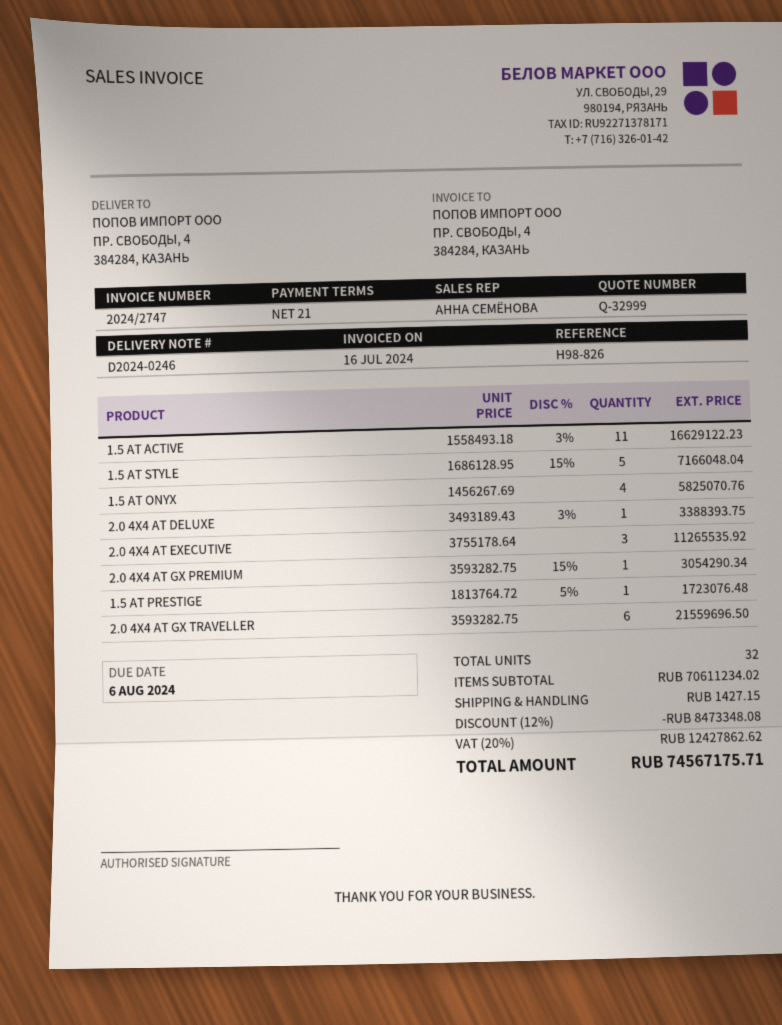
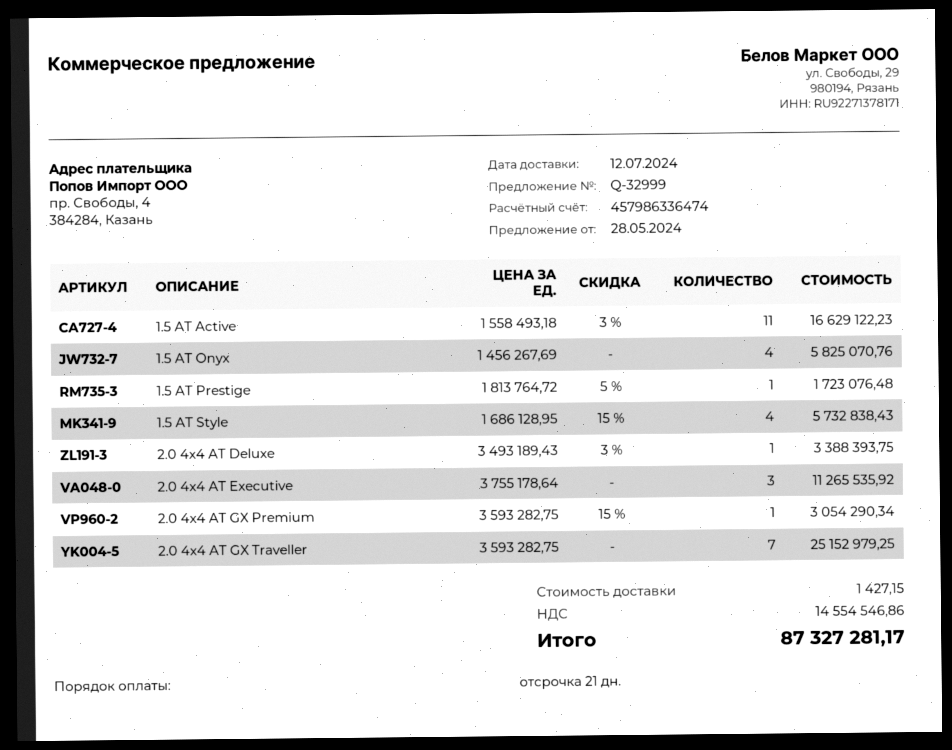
1.5 AT STYLE: 5 x 1686128.95 - 15% = 7166048.04 -> 4 x 1686128.95 - 15% = 5732838.43
2.0 4X4 AT GX TRAVELLER: 6 x 3593282.75 = 21559696.50 -> 7 x 3593282.75 = 25152979.25
discount: 12% = 8473348.08 -> none
tax: 12427862.62 -> 14554546.86
total: 74567175.71 -> 87327281.17

